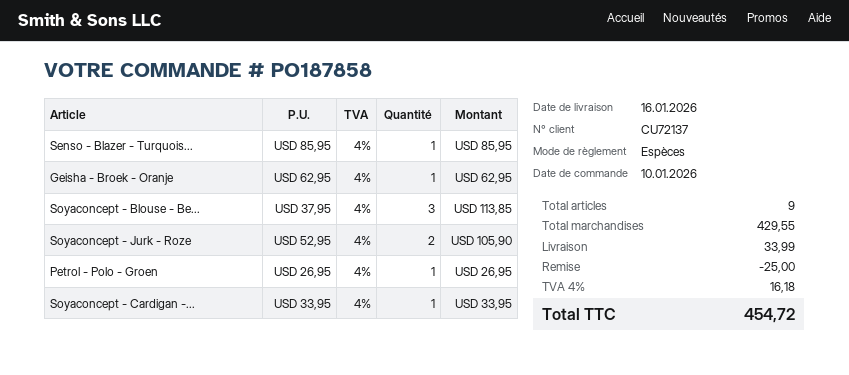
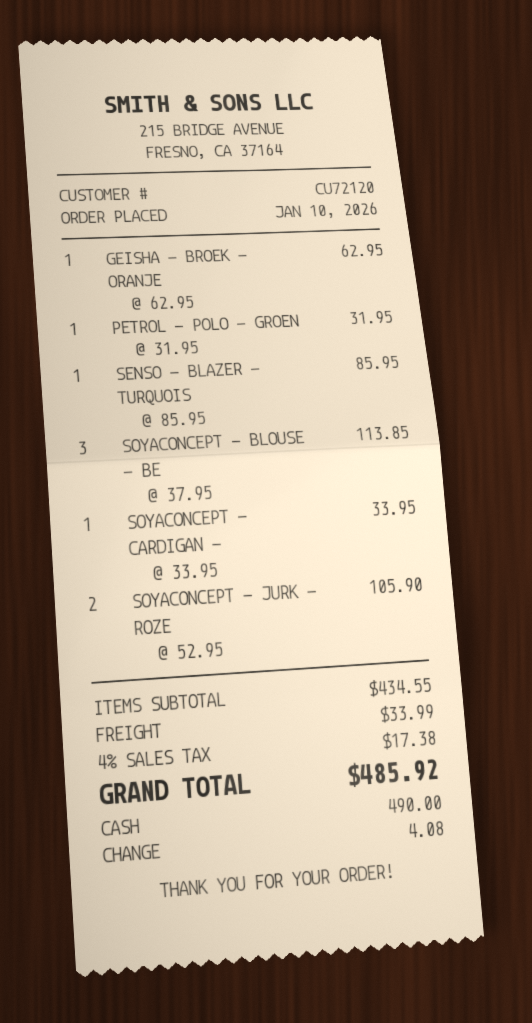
customer number: CU72137 -> CU72120
Petrol - Polo - Groen: 1 x 26.95 = 26.95 -> 1 x 31.95 = 31.95
subtotal: 429.55 -> 434.55
discount: 25.00 -> none
tax: 4% = 16.18 -> 4% = 17.38
total: 454.72 -> 485.92

